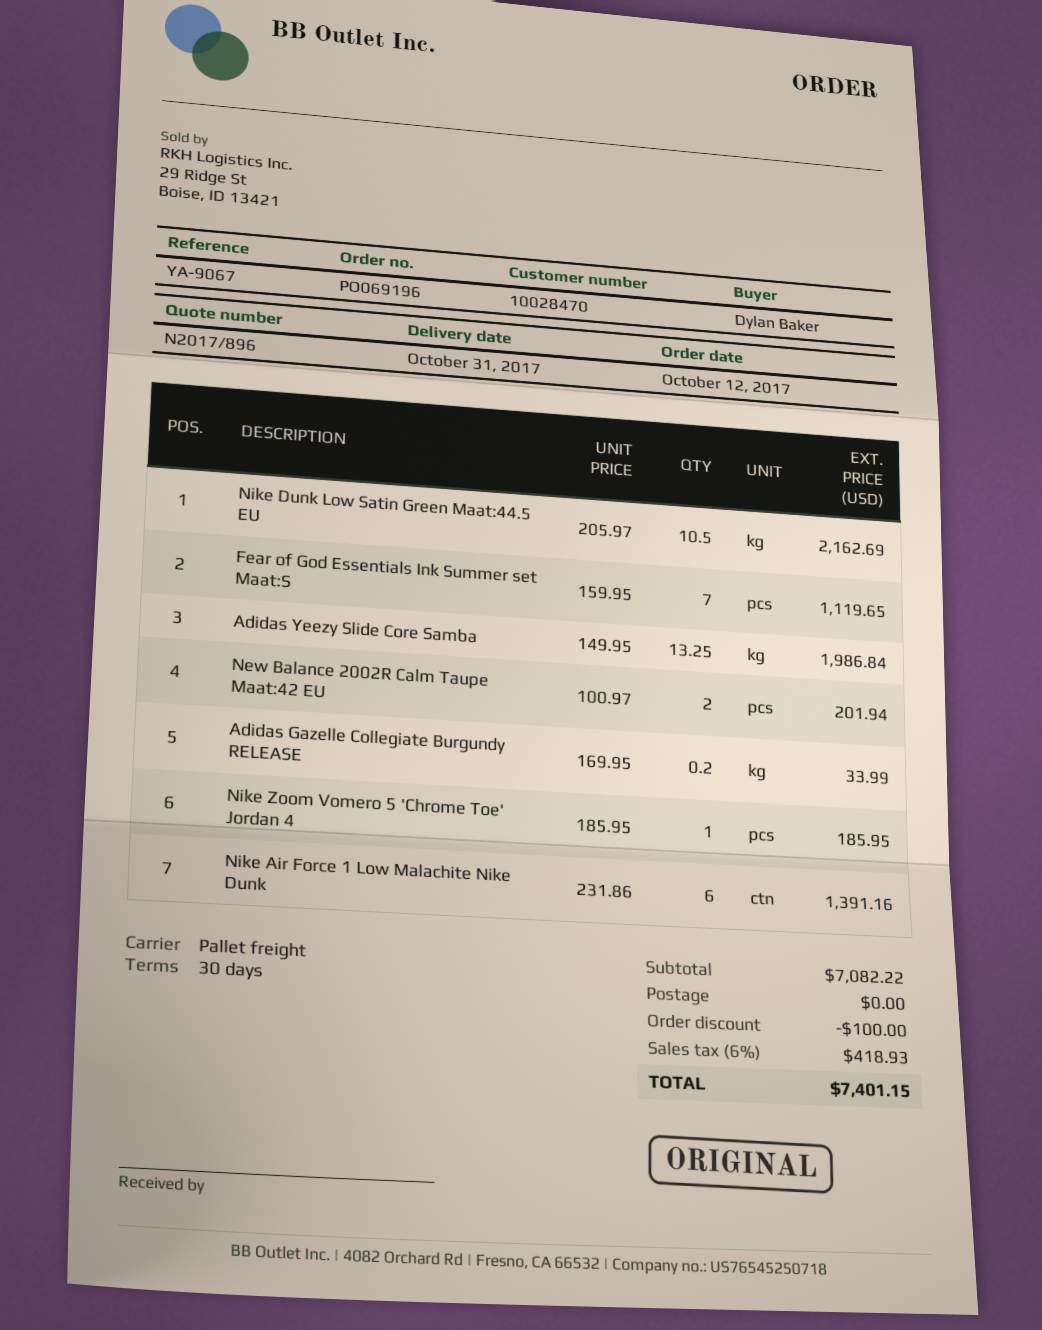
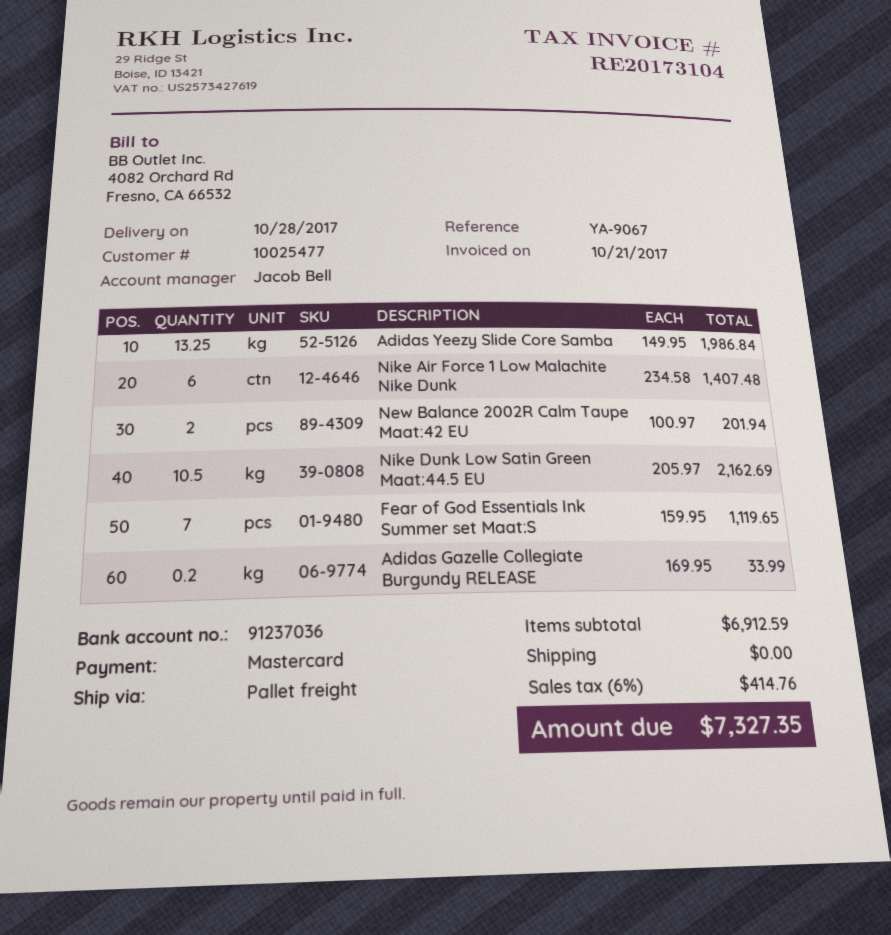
delivery date: 2017-10-31 -> 2017-10-28
customer number: 10028470 -> 10025477
Nike Zoom Vomero 5 'Chrome Toe' Jordan 4: 1 x 185.95 = 185.95 -> none
Nike Air Force 1 Low Malachite Nike Dunk: 6 x 231.86 = 1391.16 -> 6 x 234.58 = 1407.48
subtotal: 7082.22 -> 6912.59
discount: 100.00 -> none
tax: 6% = 418.93 -> 6% = 414.76
total: 7401.15 -> 7327.35

